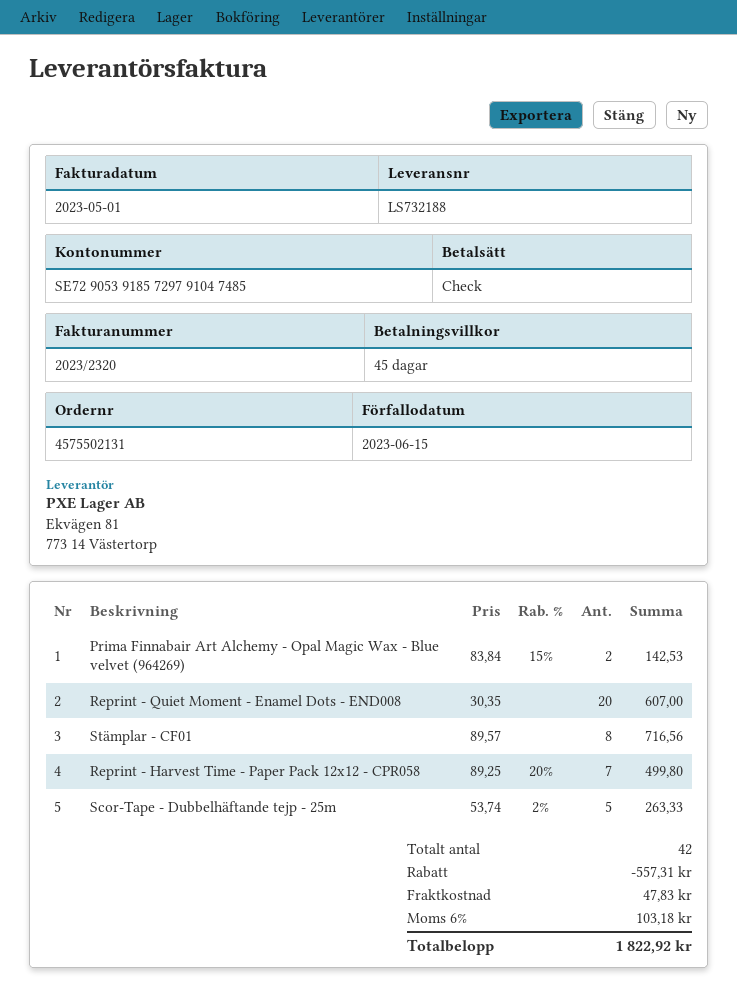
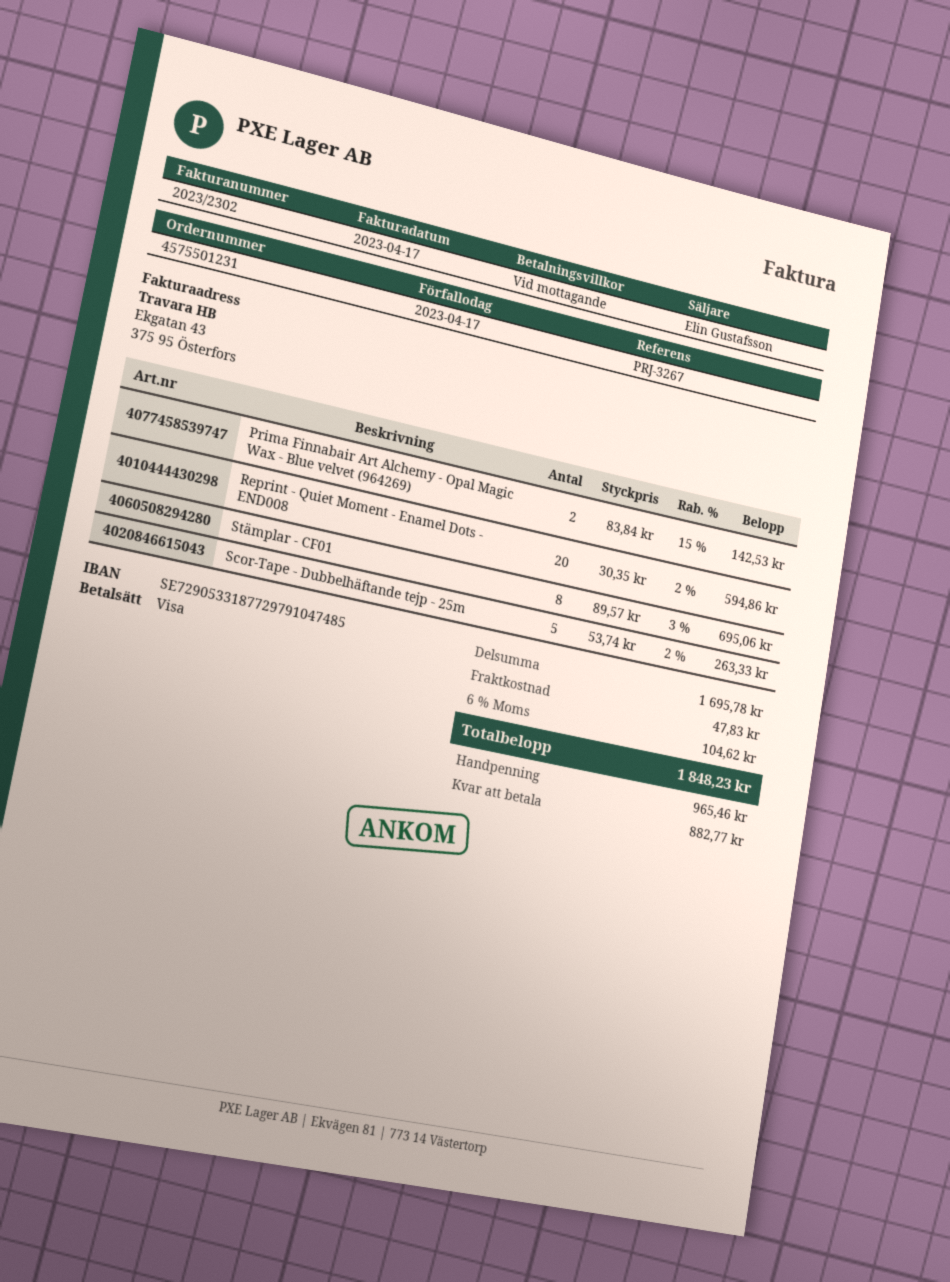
order number: 4575502131 -> 4575501231
invoice number: 2023/2320 -> 2023/2302
invoice date: 2023-05-01 -> 2023-04-17
payment terms: 45 days -> on receipt
due date: 2023-06-15 -> 2023-04-17
payment method: cheque -> Visa
bank account: SE7290539185729791047485 -> SE7290533187729791047485
Reprint - Quiet Moment - Enamel Dots - END008: 20 x 30.35 = 607.00 -> 20 x 30.35 - 2% = 594.86
Stämplar - CF01: 8 x 89.57 = 716.56 -> 8 x 89.57 - 3% = 695.06
Reprint - Harvest Time - Paper Pack 12x12 - CPR058: 7 x 89.25 - 20% = 499.80 -> none
discount: 557.31 -> none
tax: 6% = 103.18 -> 6% = 104.62
total: 1822.92 -> 1848.23

